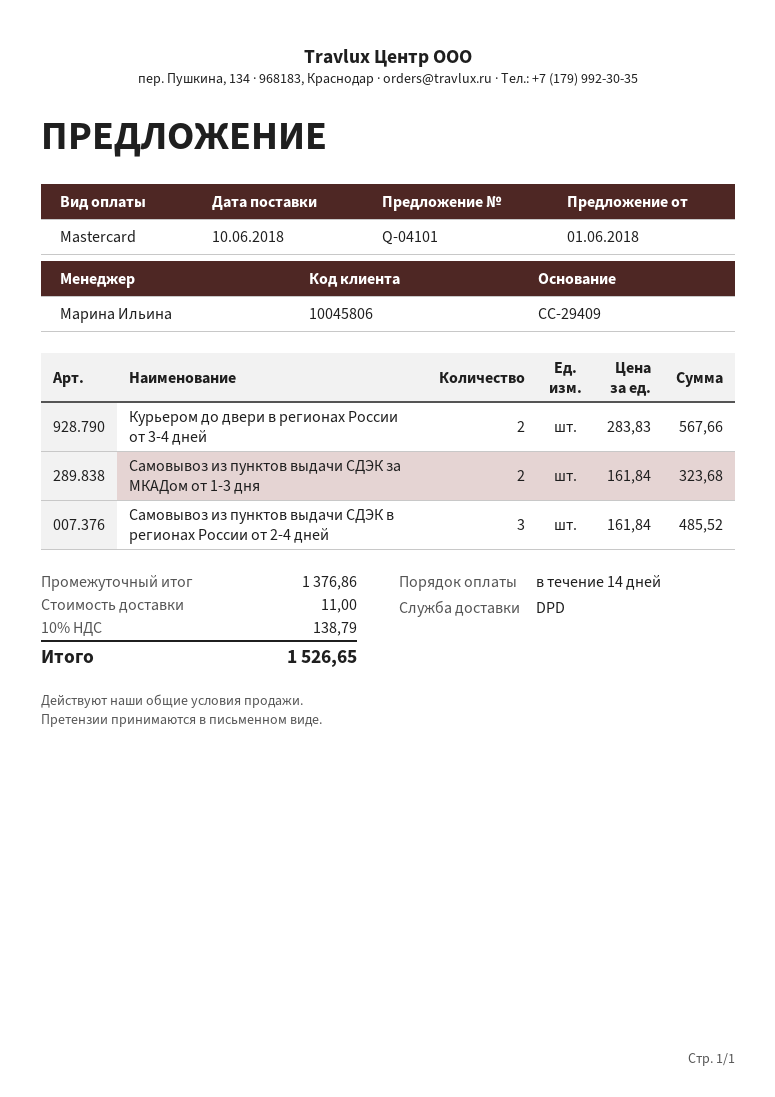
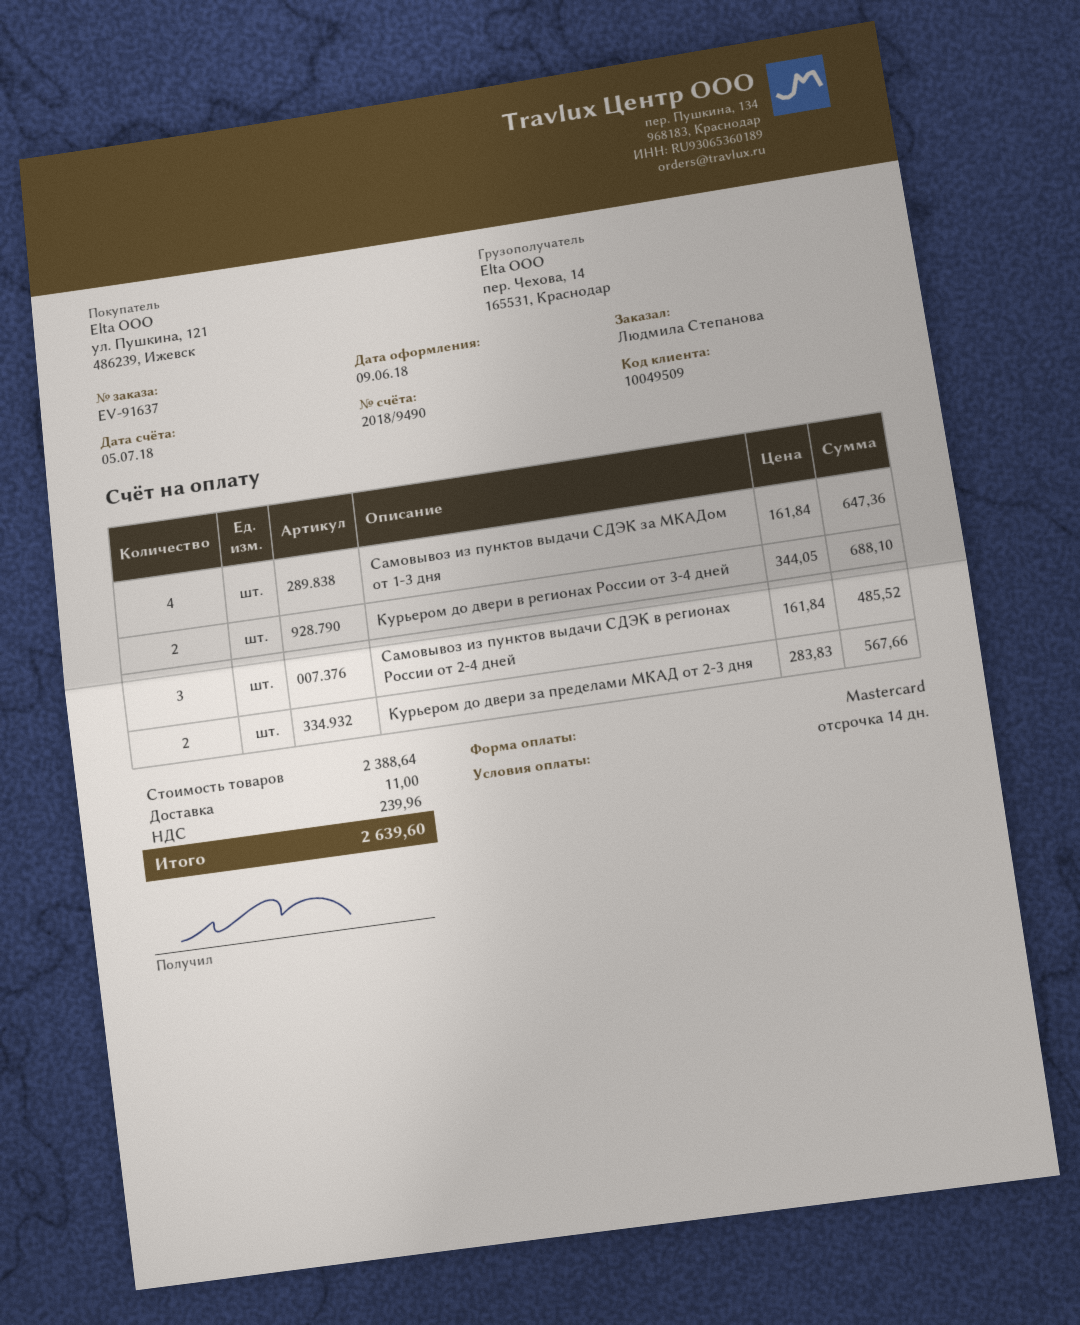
customer number: 10045806 -> 10049509
Курьером до двери в регионах России от 3-4 дней: 2 x 283.83 = 567.66 -> 2 x 344.05 = 688.10
Самовывоз из пунктов выдачи СДЭК за МКАДом от 1-3 дня: 2 x 161.84 = 323.68 -> 4 x 161.84 = 647.36
Курьером до двери за пределами МКАД от 2-3 дня: none -> 2 x 283.83 = 567.66
subtotal: 1376.86 -> 2388.64
tax: 138.79 -> 239.96
total: 1526.65 -> 2639.60

